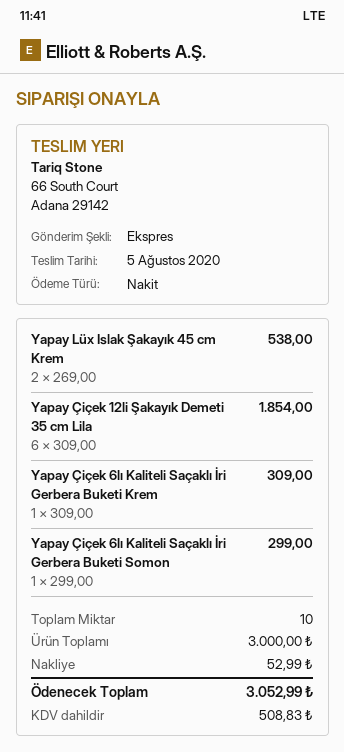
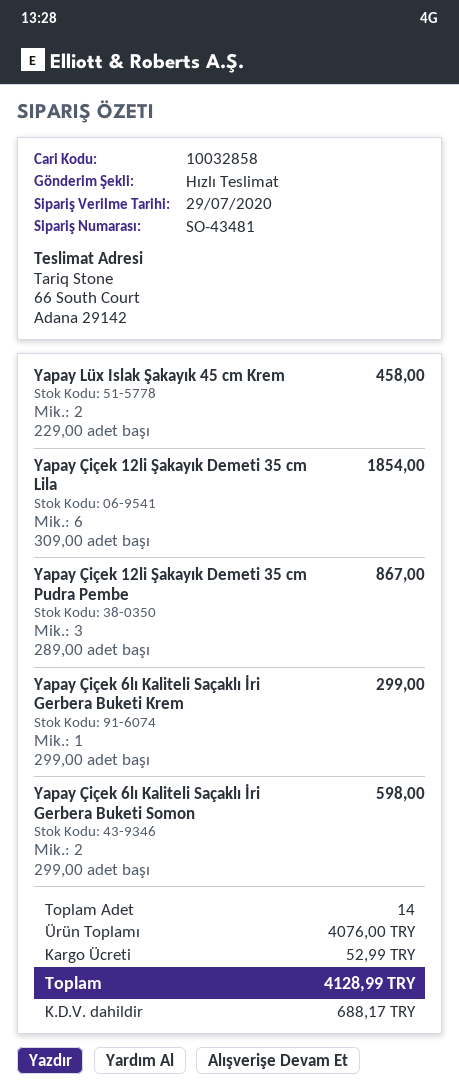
Yapay Lüx Islak Şakayık 45 cm Krem: 2 x 269.00 = 538.00 -> 2 x 229.00 = 458.00
Yapay Çiçek 6lı Kaliteli Saçaklı İri Gerbera Buketi Krem: 1 x 309.00 = 309.00 -> 1 x 299.00 = 299.00
Yapay Çiçek 6lı Kaliteli Saçaklı İri Gerbera Buketi Somon: 1 x 299.00 = 299.00 -> 2 x 299.00 = 598.00
Yapay Çiçek 12li Şakayık Demeti 35 cm Pudra Pembe: none -> 3 x 289.00 = 867.00
total quantity: 10 -> 14
subtotal: 3000.00 -> 4076.00
tax: 508.83 -> 688.17
total: 3052.99 -> 4128.99

